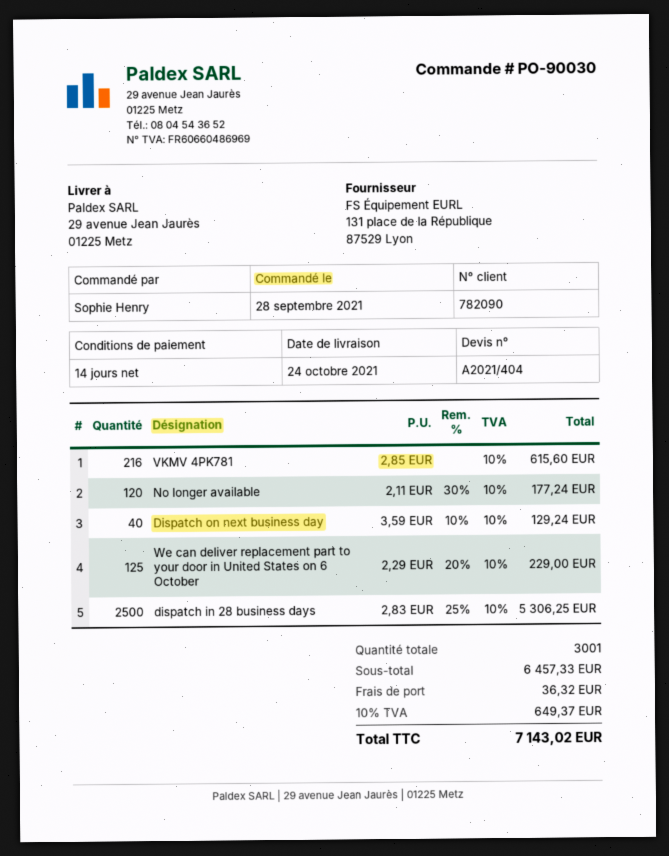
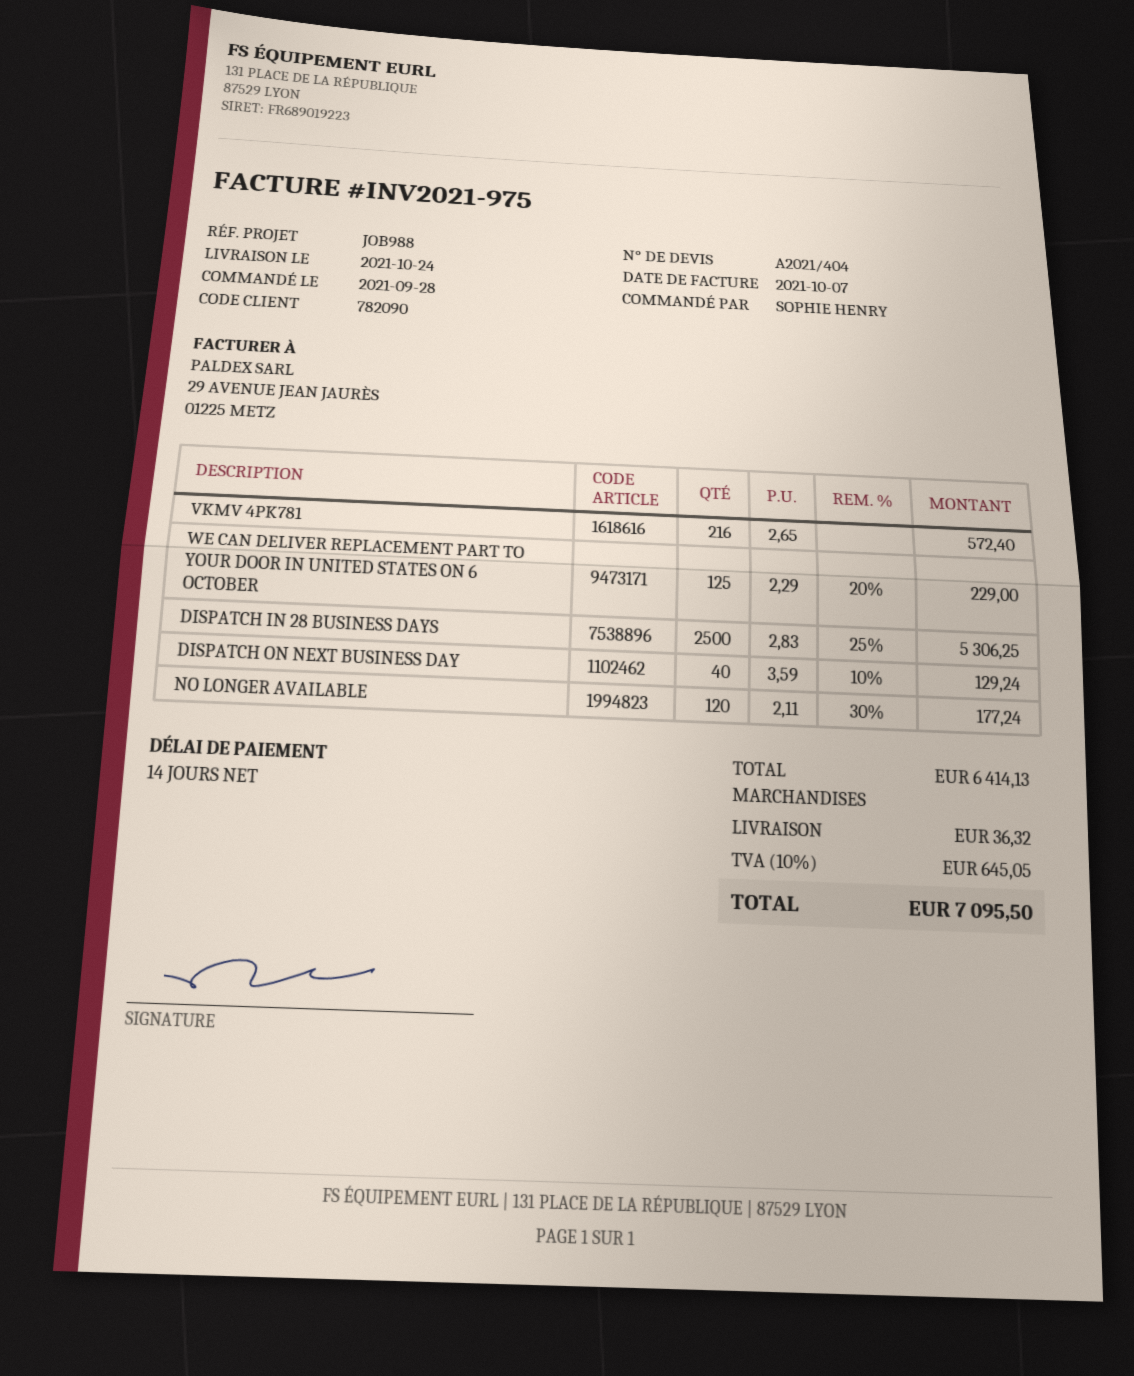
VKMV 4PK781: 216 x 2.85 = 615.60 -> 216 x 2.65 = 572.40
subtotal: 6457.33 -> 6414.13
tax: 10% = 649.37 -> 10% = 645.05
total: 7143.02 -> 7095.50

